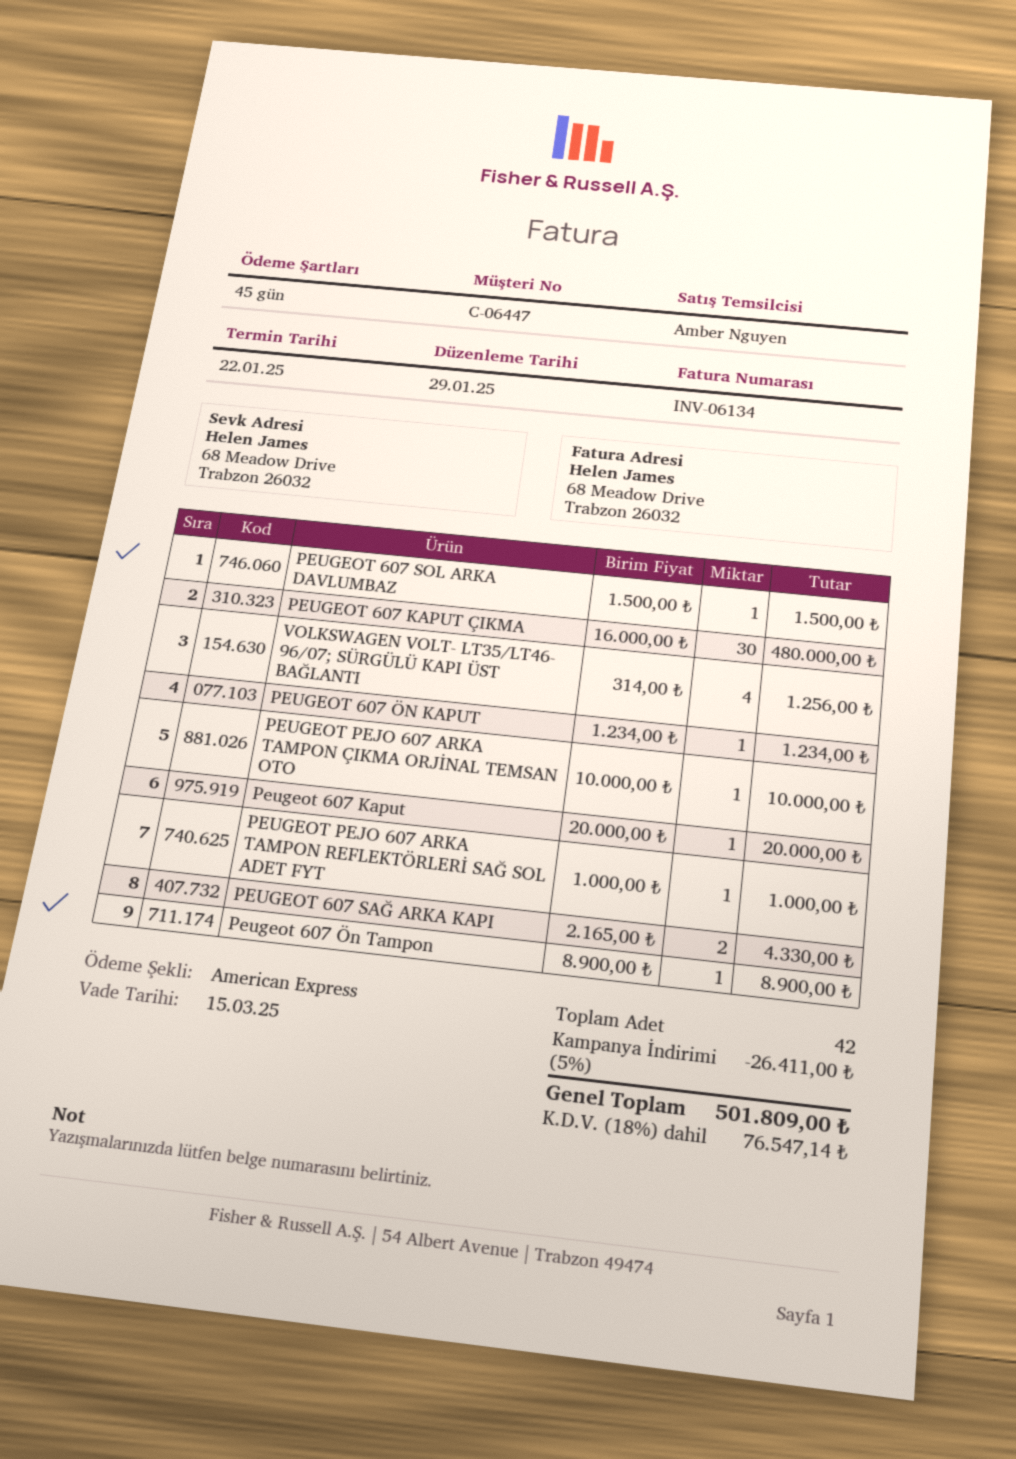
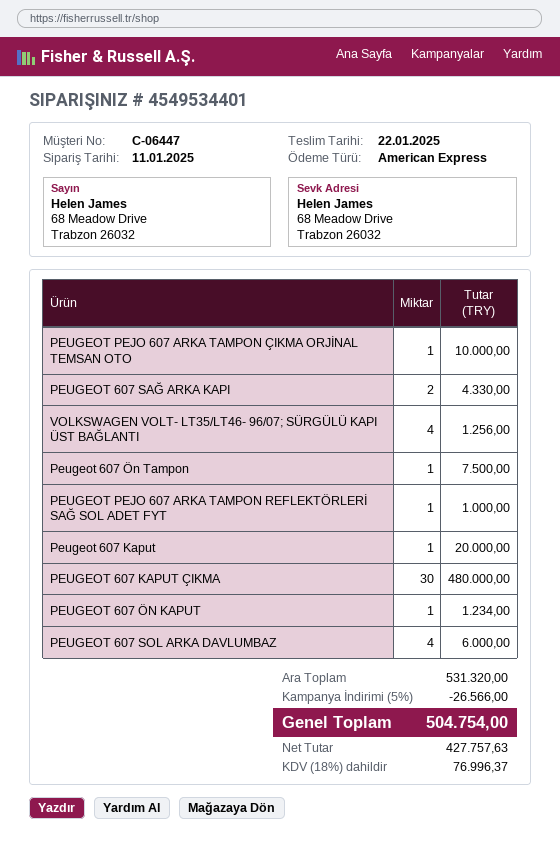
PEUGEOT 607 SOL ARKA DAVLUMBAZ: 1 for 1500.00 -> 4 for 6000.00
Peugeot 607 Ön Tampon: 1 for 8900.00 -> 1 for 7500.00
discount: 5% = 26411.00 -> 5% = 26566.00
tax: 18% = 76547.14 -> 18% = 76996.37
total: 501809.00 -> 504754.00

